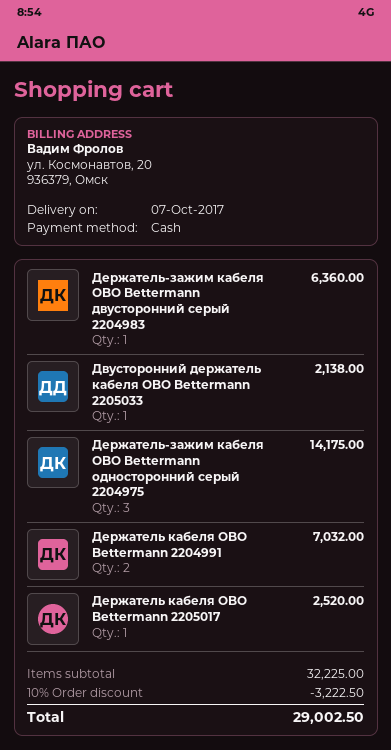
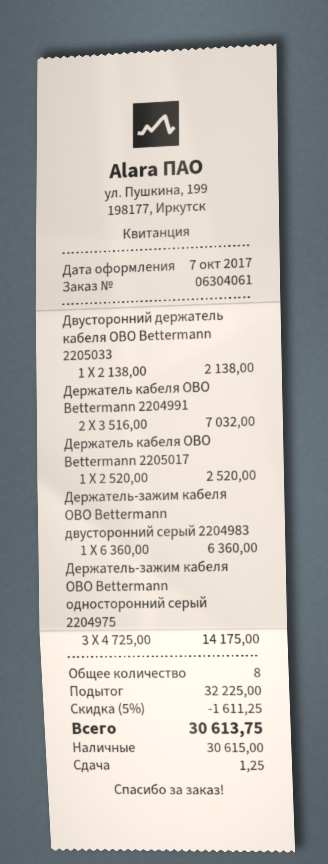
discount: 10% = 3222.50 -> 5% = 1611.25
total: 29002.50 -> 30613.75

